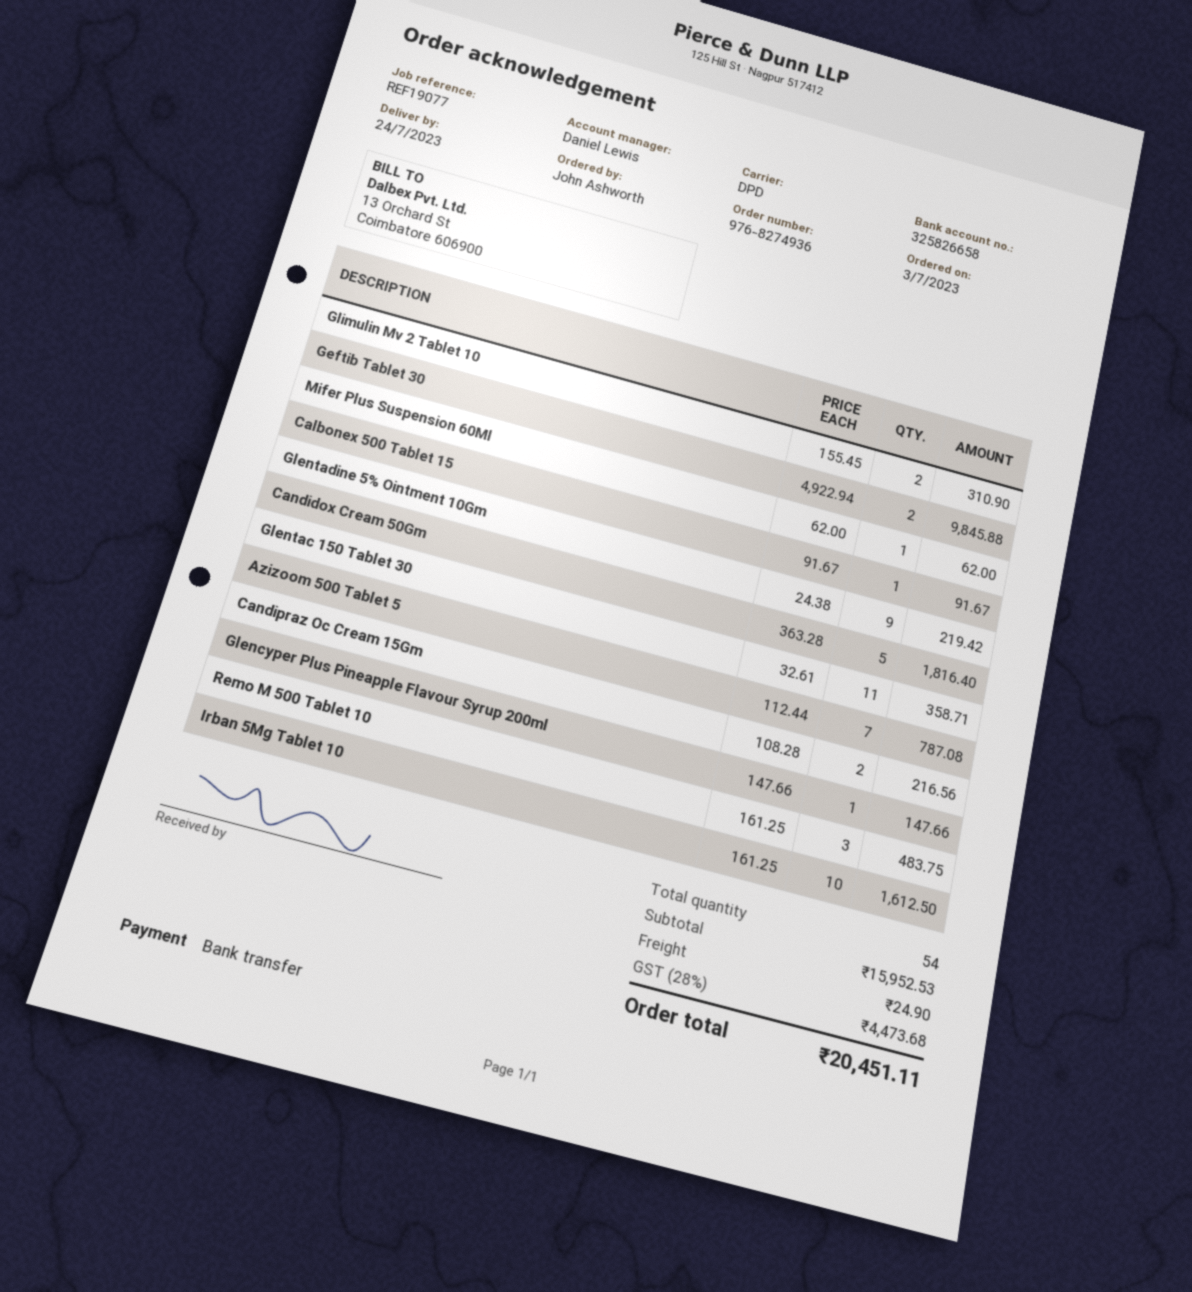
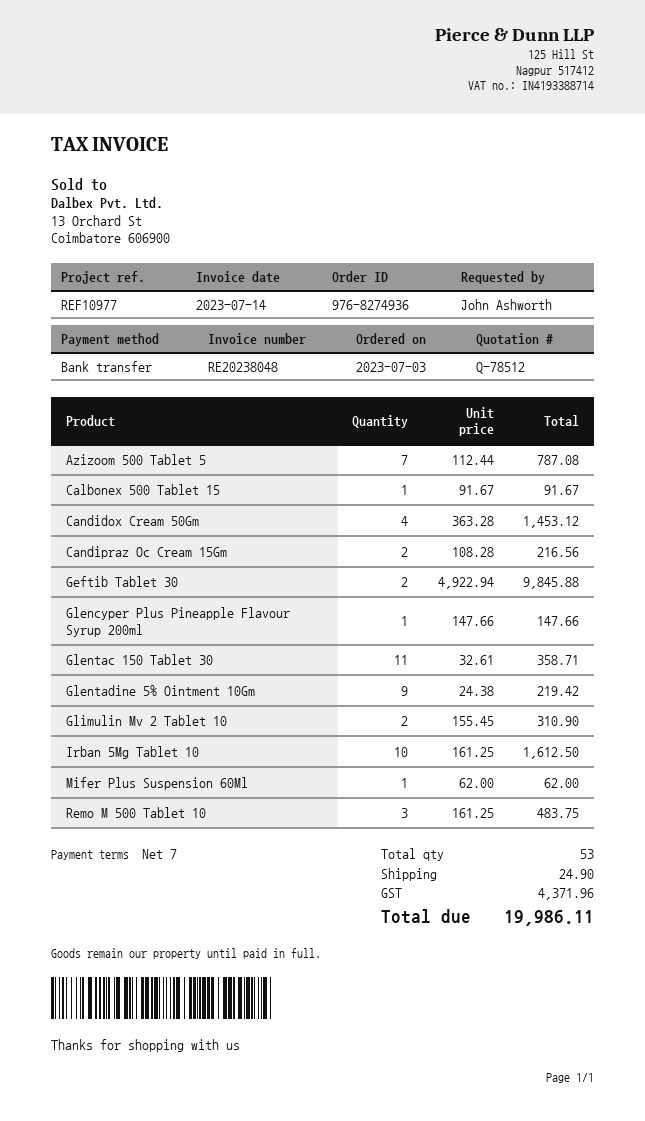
reference: REF19077 -> REF10977
Candidox Cream 50Gm: 5 x 363.28 = 1816.40 -> 4 x 363.28 = 1453.12
total quantity: 54 -> 53
tax: 4473.68 -> 4371.96
total: 20451.11 -> 19986.11

